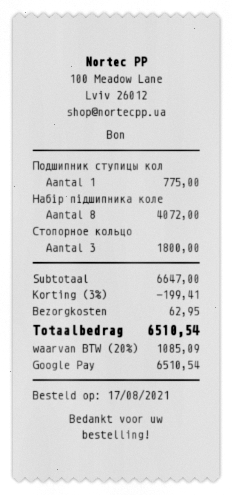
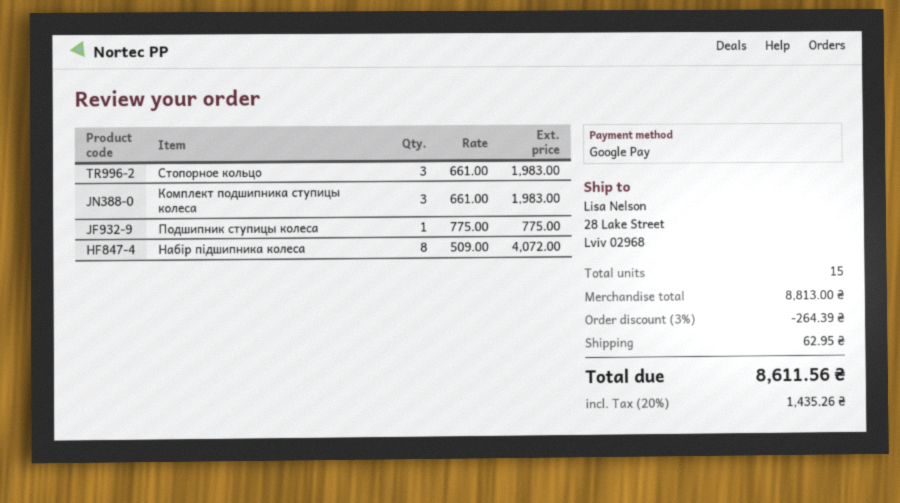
Стопорное кольцо: 3 for 1800.00 -> 3 for 1983.00
Комплект подшипника ступицы колеса: none -> 3 for 1983.00
subtotal: 6647.00 -> 8813.00
discount: 3% = 199.41 -> 3% = 264.39
tax: 20% = 1085.09 -> 20% = 1435.26
total: 6510.54 -> 8611.56

